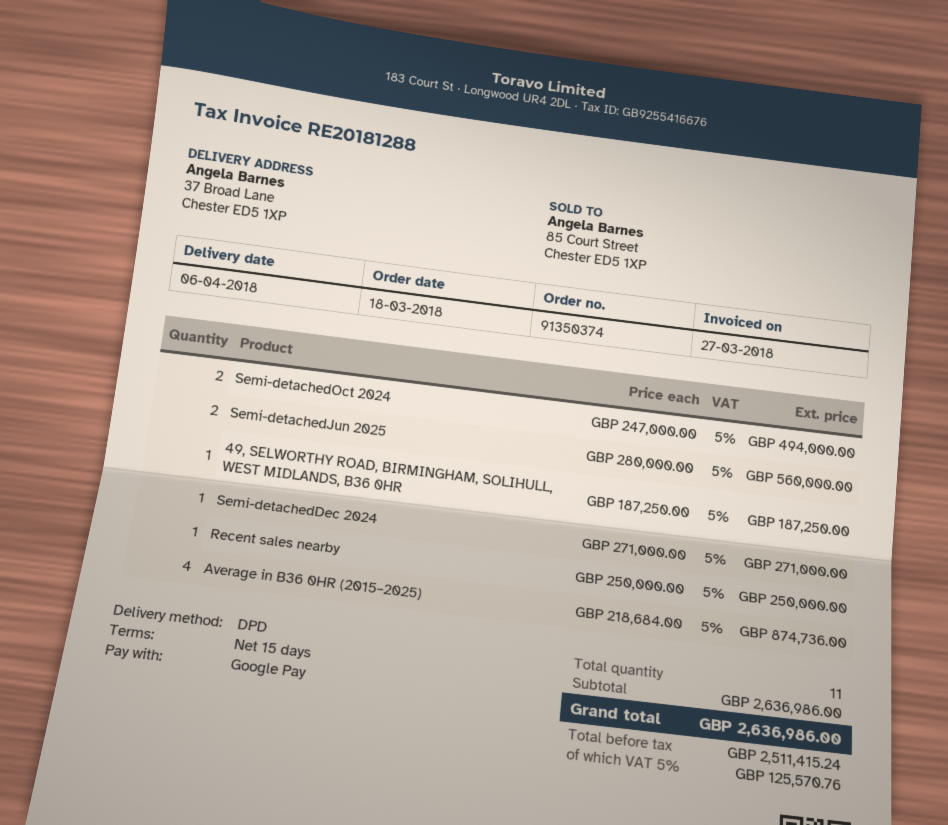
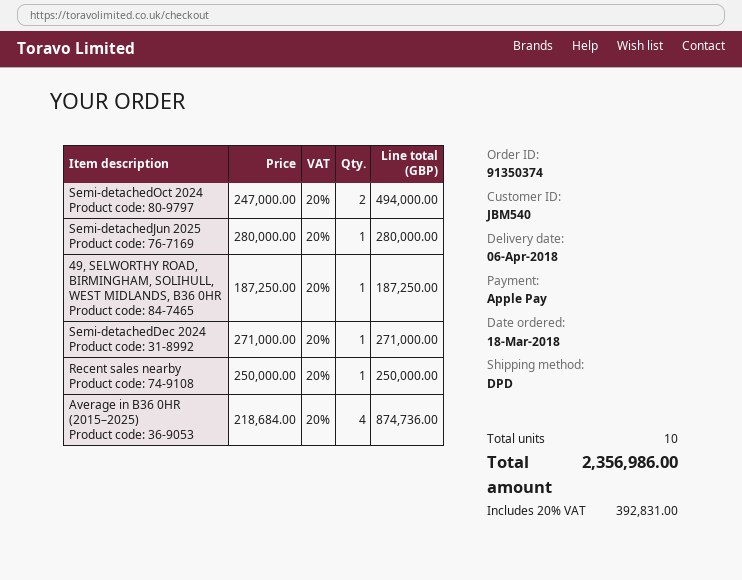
payment method: Google Pay -> Apple Pay
Semi-detachedJun 2025: 2 x 280000.00 = 560000.00 -> 1 x 280000.00 = 280000.00
total quantity: 11 -> 10
tax: 5% = 125570.76 -> 20% = 392831.00
total: 2636986.00 -> 2356986.00

